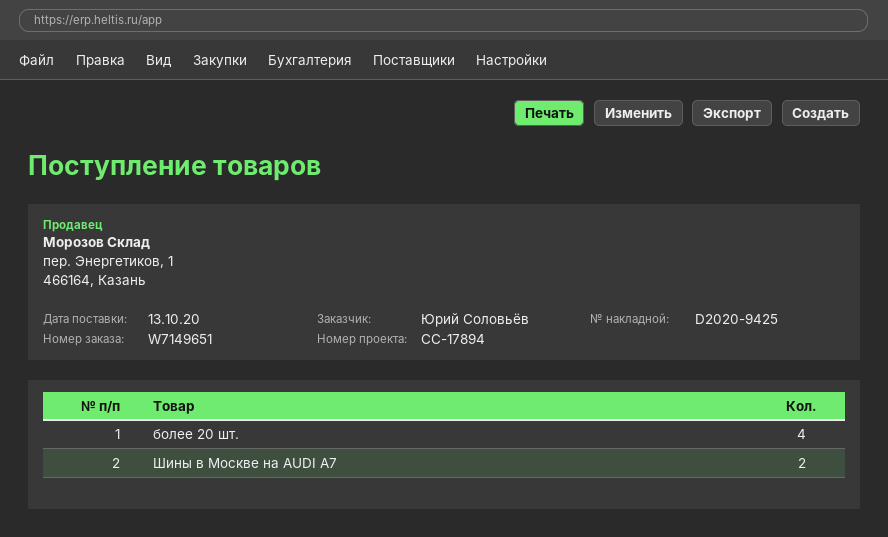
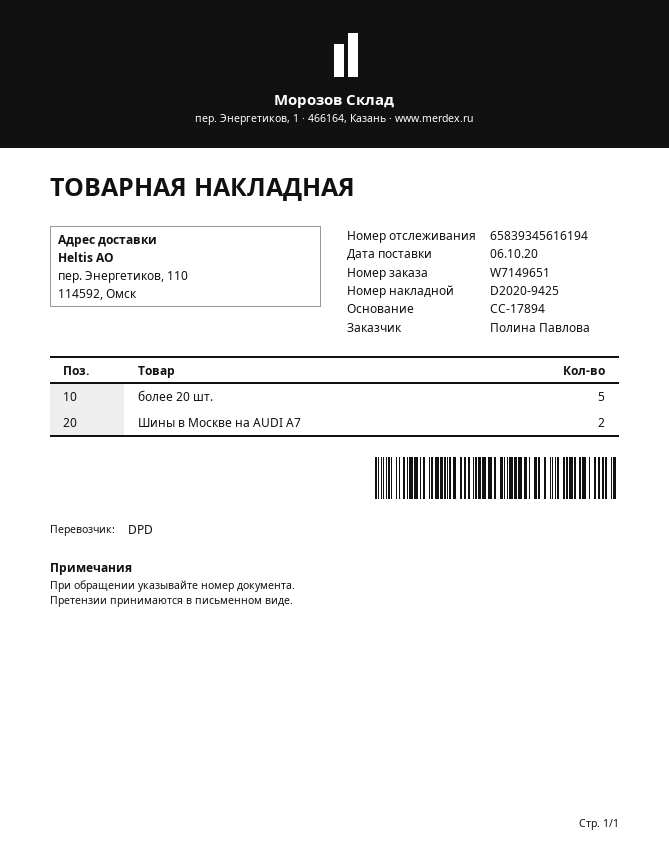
delivery date: 2020-10-13 -> 2020-10-06
ordered by: Юрий Соловьёв -> Полина Павлова
более 20 шт.: 4 -> 5

